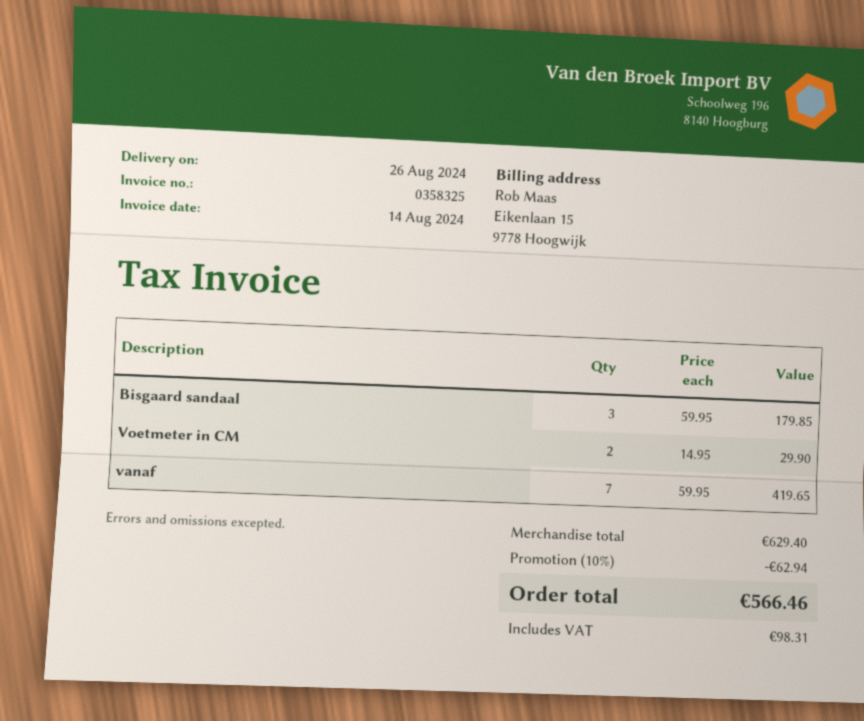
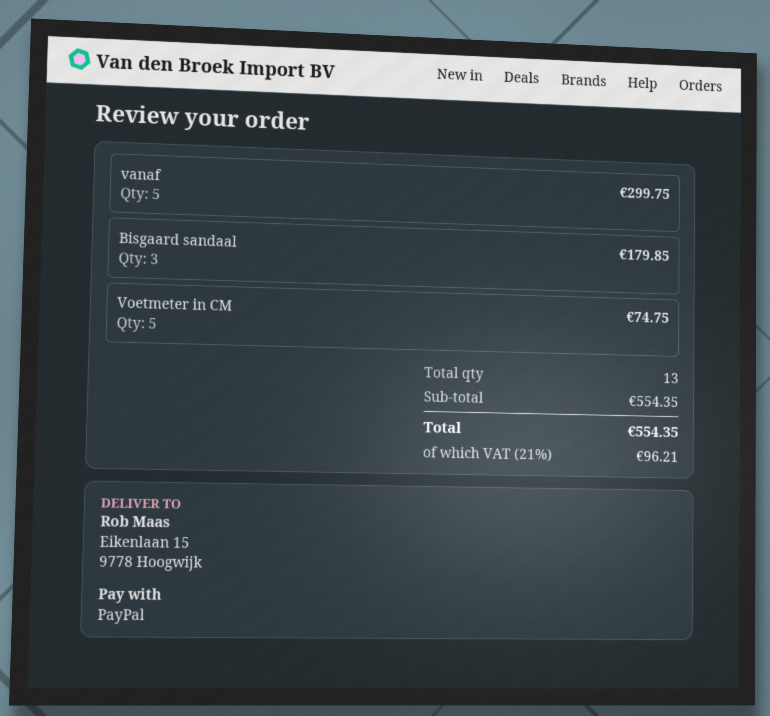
Voetmeter in CM: 2 for 29.90 -> 5 for 74.75
vanaf: 7 for 419.65 -> 5 for 299.75
subtotal: 629.40 -> 554.35
discount: 10% = 62.94 -> none
tax: 98.31 -> 96.21
total: 566.46 -> 554.35

